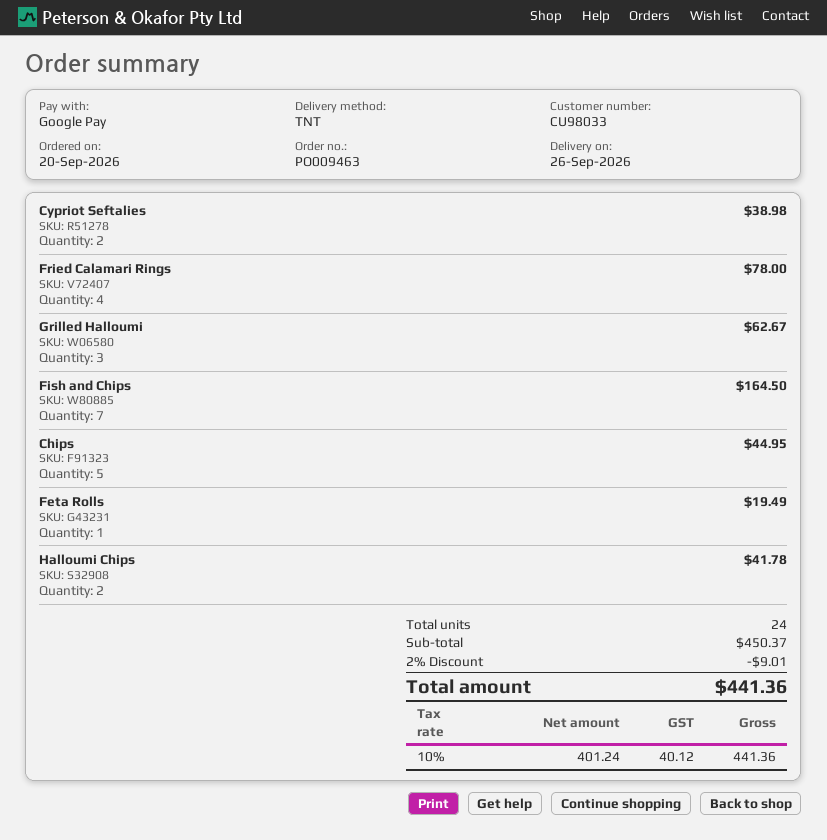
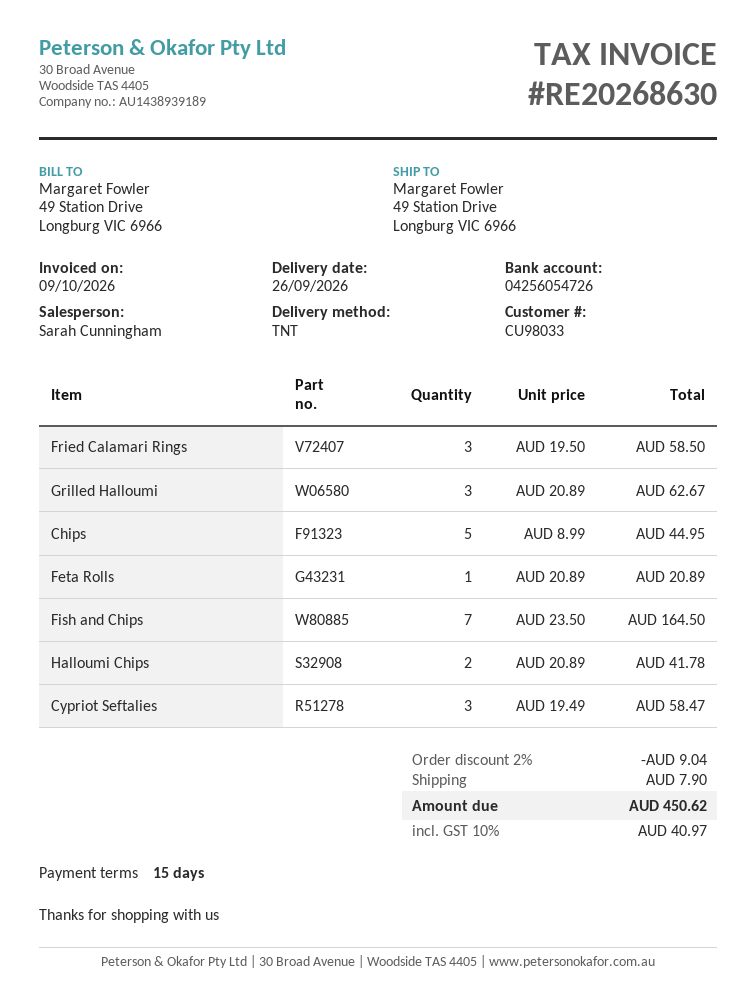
Cypriot Seftalies: 2 for 38.98 -> 3 for 58.47
Fried Calamari Rings: 4 for 78.00 -> 3 for 58.50
Feta Rolls: 1 for 19.49 -> 1 for 20.89
discount: 2% = 9.01 -> 2% = 9.04
shipping: none -> 7.90
tax: 10% = 40.12 -> 10% = 40.97
total: 441.36 -> 450.62

